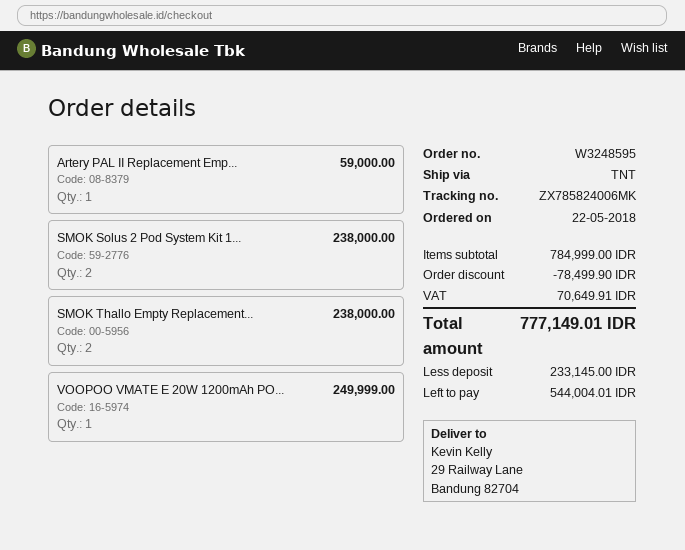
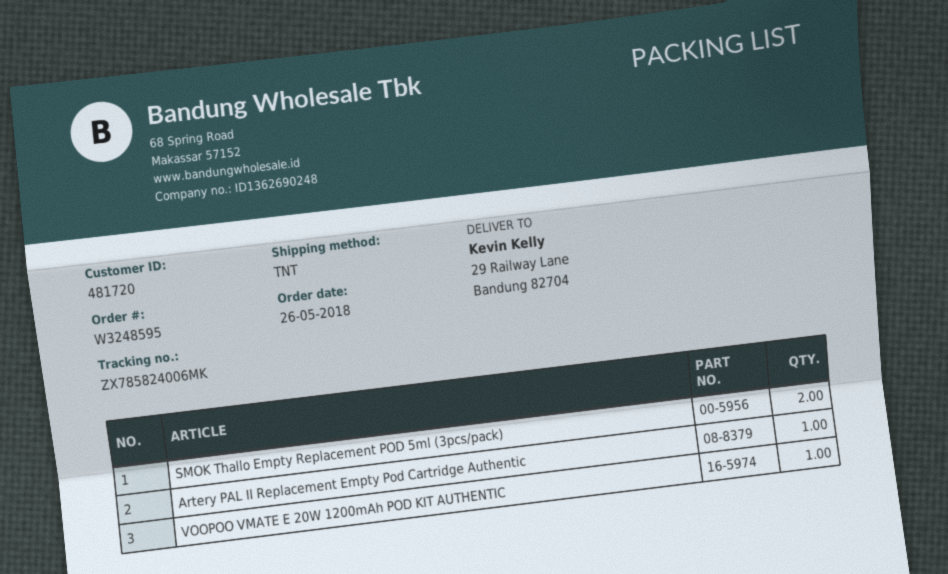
order date: 2018-05-22 -> 2018-05-26
SMOK Solus 2 Pod System Kit 1...: 2 -> none

